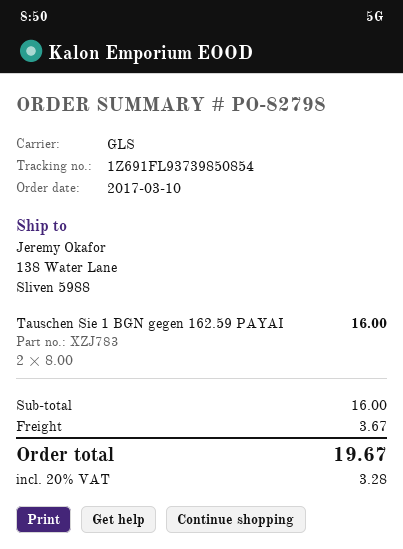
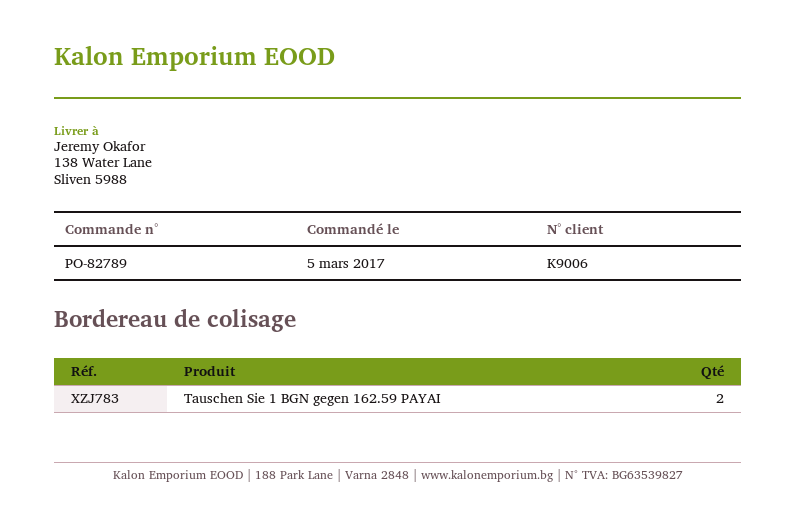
order number: PO-82798 -> PO-82789
order date: 2017-03-10 -> 2017-03-05

